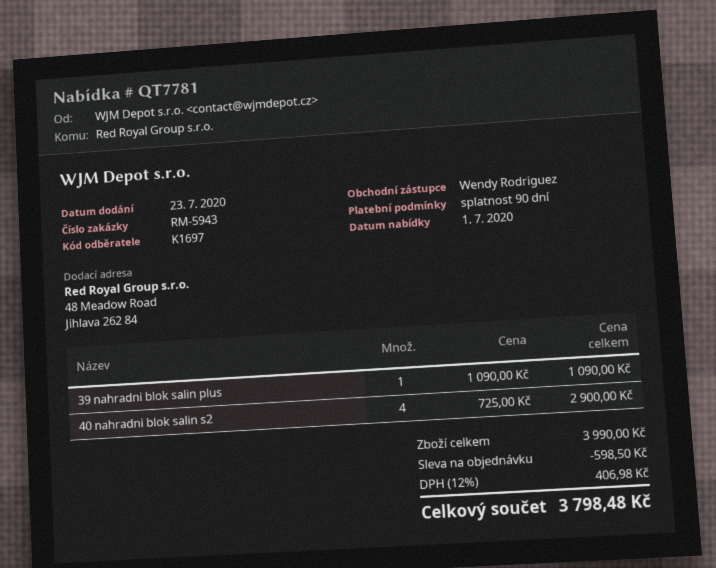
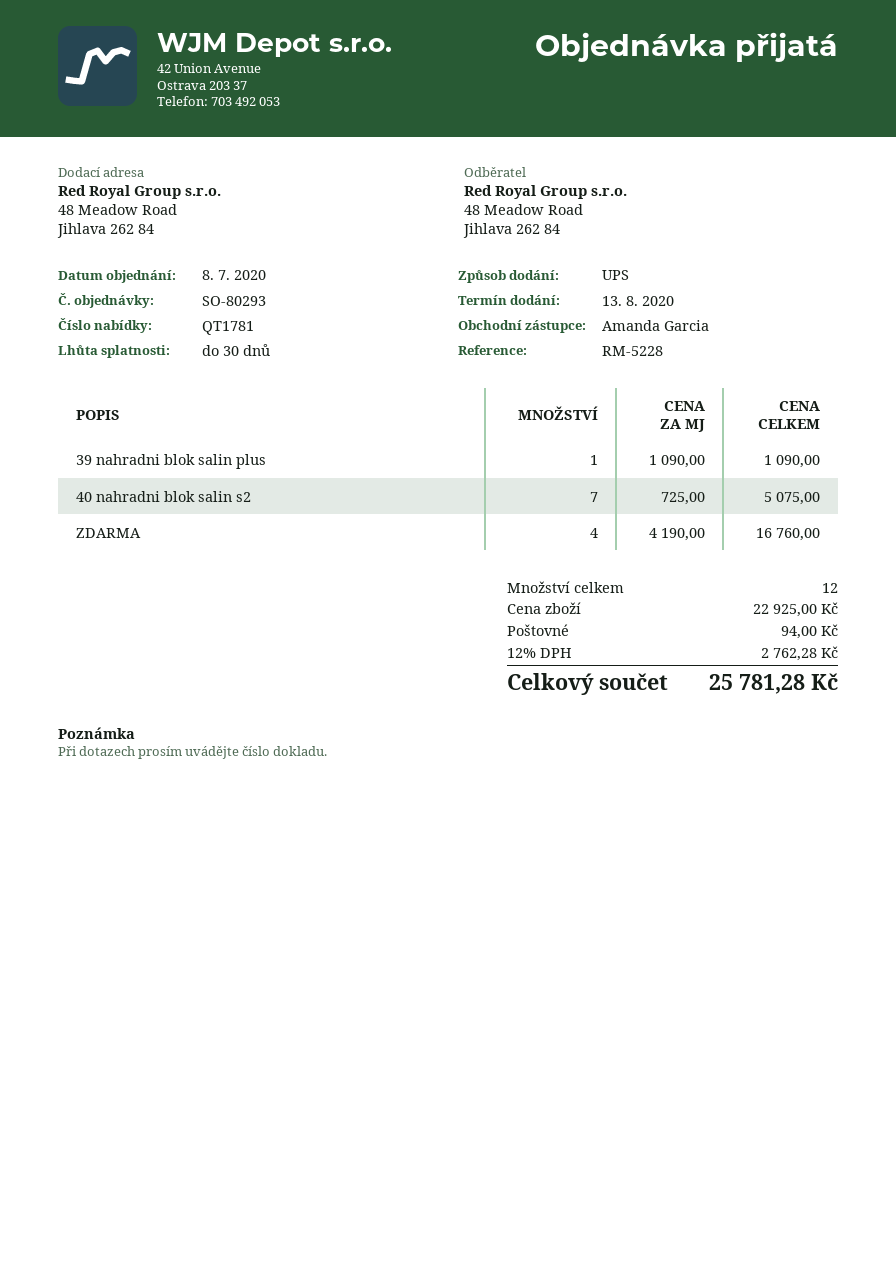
quote number: QT7781 -> QT1781
delivery date: 2020-07-23 -> 2020-08-13
payment terms: 90 days -> 30 days
reference: RM-5943 -> RM-5228
sales rep: Wendy Rodriguez -> Amanda Garcia
40 nahradni blok salin s2: 4 x 725.00 = 2900.00 -> 7 x 725.00 = 5075.00
ZDARMA: none -> 4 x 4190.00 = 16760.00
subtotal: 3990.00 -> 22925.00
discount: 598.50 -> none
shipping: none -> 94.00
tax: 12% = 406.98 -> 12% = 2762.28
total: 3798.48 -> 25781.28

